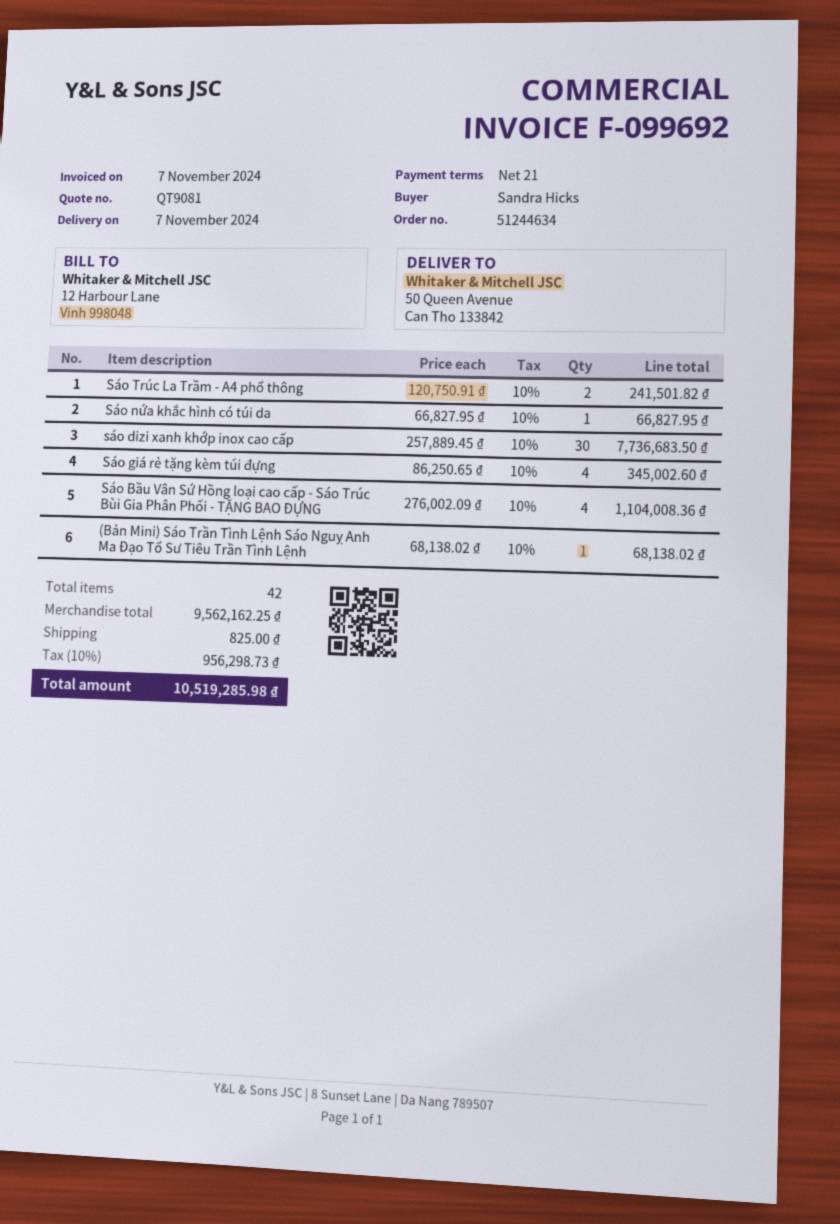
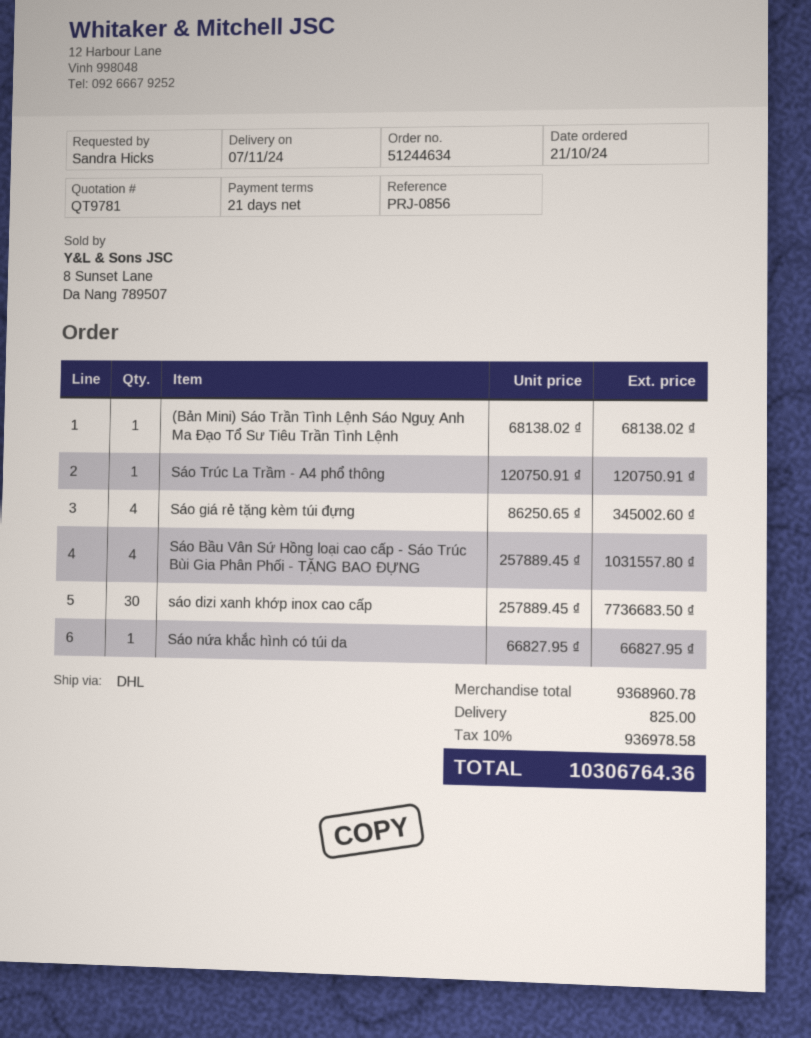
quote number: QT9081 -> QT9781
Sáo Trúc La Trầm - A4 phổ thông: 2 x 120750.91 = 241501.82 -> 1 x 120750.91 = 120750.91
Sáo Bầu Vân Sứ Hồng loại cao cấp - Sáo Trúc Bùi Gia Phân Phối - TẶNG BAO ĐỰNG: 4 x 276002.09 = 1104008.36 -> 4 x 257889.45 = 1031557.80
subtotal: 9562162.25 -> 9368960.78
tax: 10% = 956298.73 -> 10% = 936978.58
total: 10519285.98 -> 10306764.36

